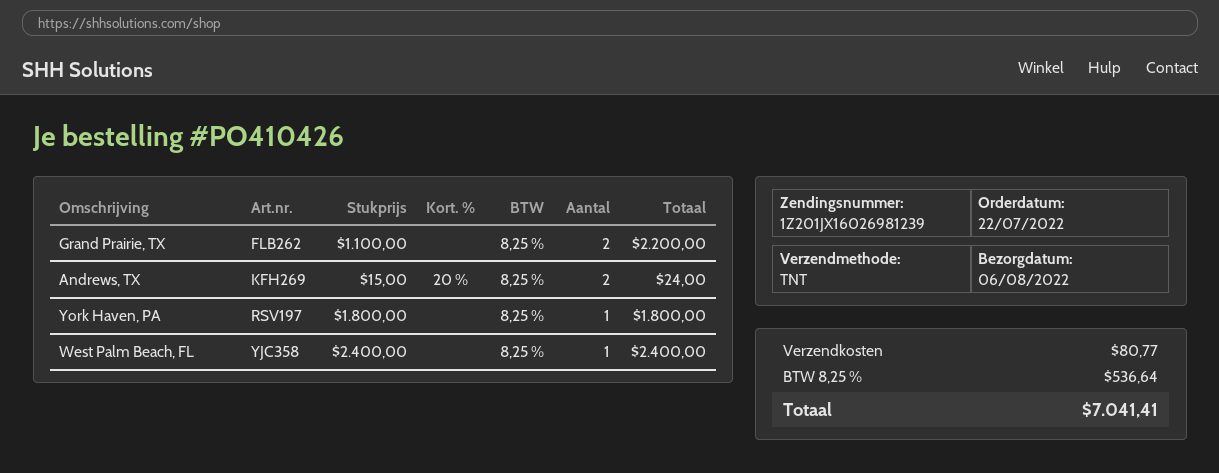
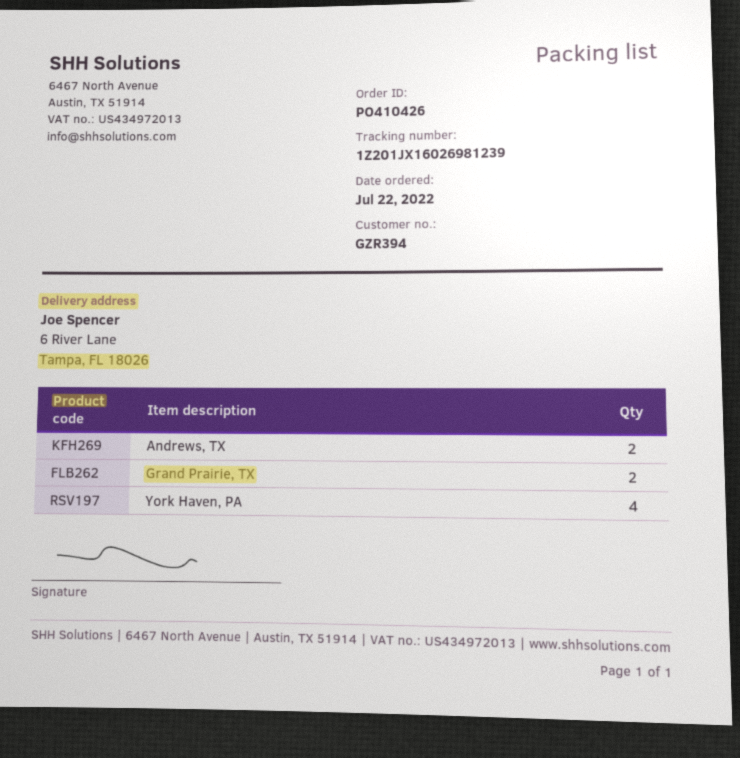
York Haven, PA: 1 -> 4
West Palm Beach, FL: 1 -> none

